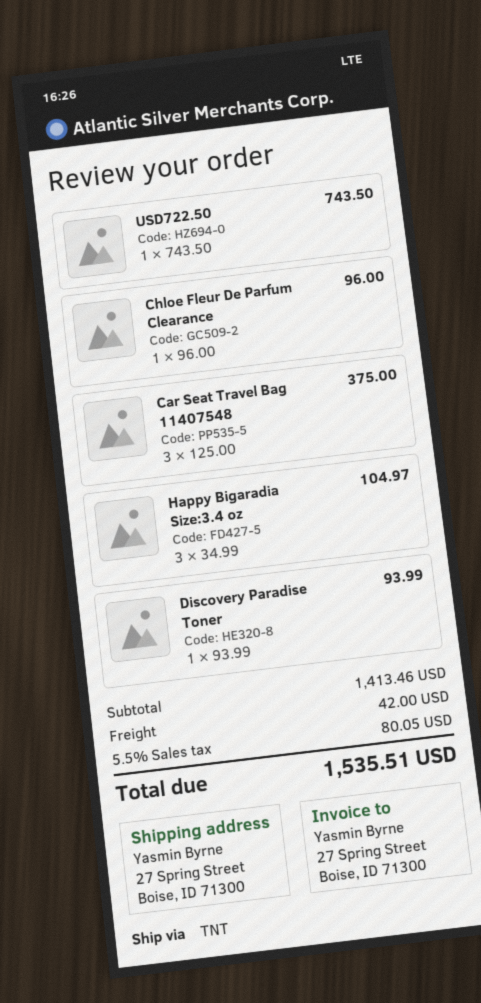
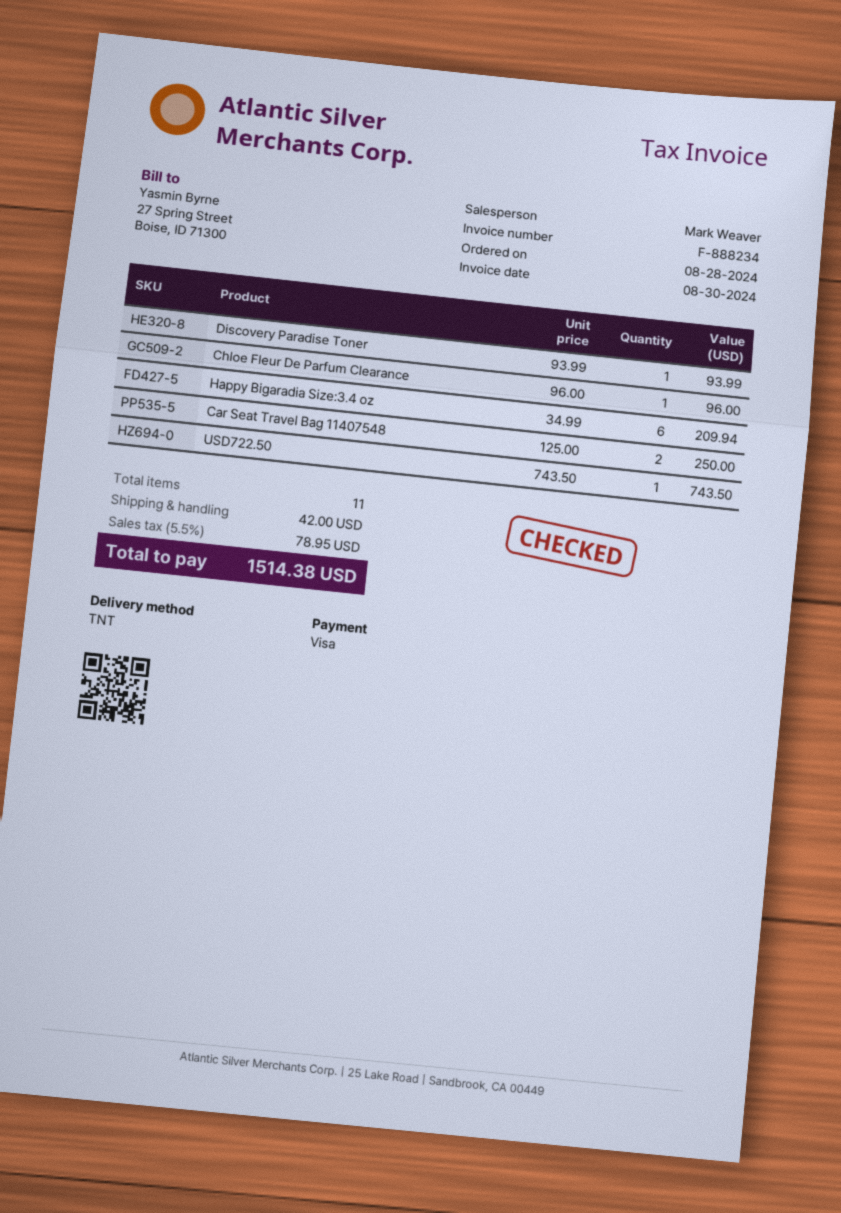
Car Seat Travel Bag 11407548: 3 x 125.00 = 375.00 -> 2 x 125.00 = 250.00
Happy Bigaradia Size:3.4 oz: 3 x 34.99 = 104.97 -> 6 x 34.99 = 209.94
tax: 5.5% = 80.05 -> 5.5% = 78.95
total: 1535.51 -> 1514.38

